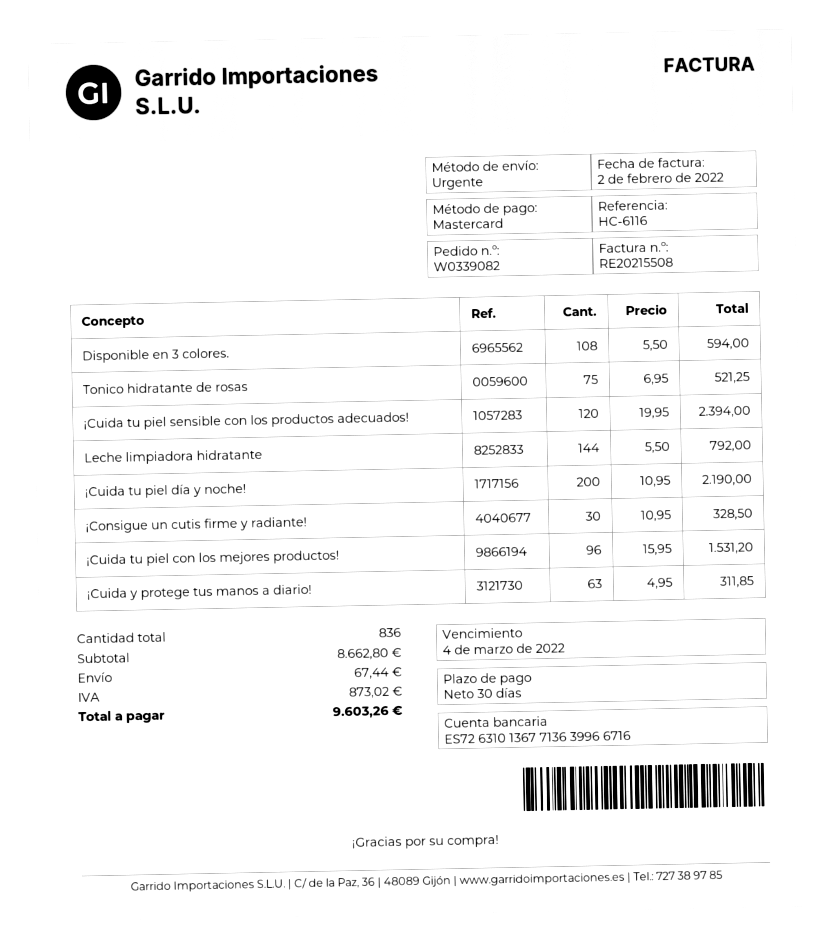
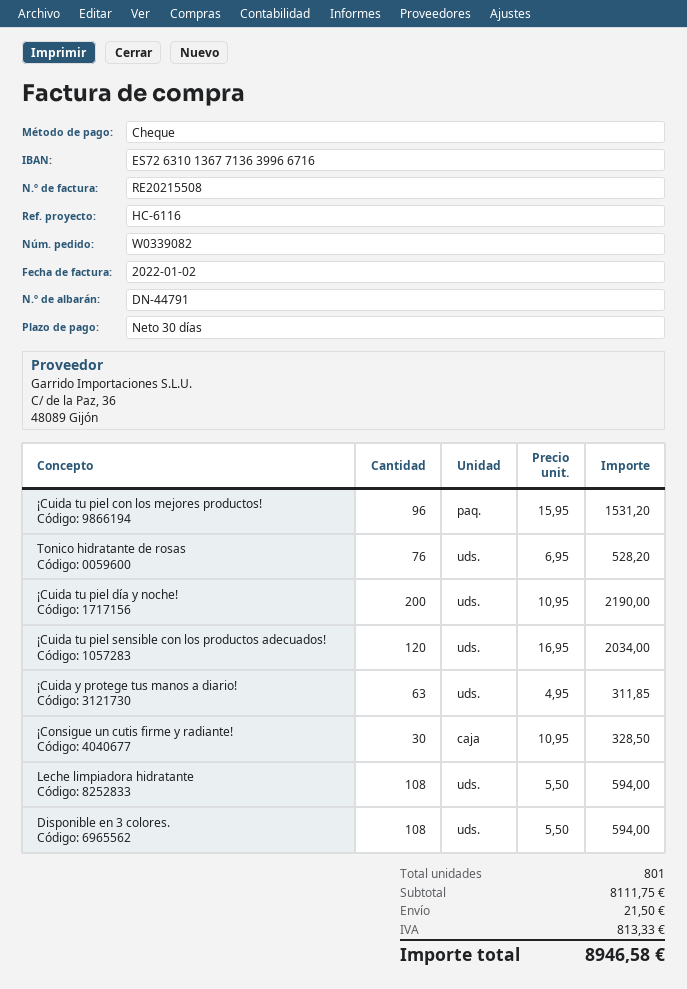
invoice date: 2022-02-02 -> 2022-01-02
payment method: Mastercard -> cheque
Tonico hidratante de rosas: 75 x 6.95 = 521.25 -> 76 x 6.95 = 528.20
¡Cuida tu piel sensible con los productos adecuados!: 120 x 19.95 = 2394.00 -> 120 x 16.95 = 2034.00
Leche limpiadora hidratante: 144 x 5.50 = 792.00 -> 108 x 5.50 = 594.00
total quantity: 836 -> 801
subtotal: 8662.80 -> 8111.75
shipping: 67.44 -> 21.50
tax: 873.02 -> 813.33
total: 9603.26 -> 8946.58

